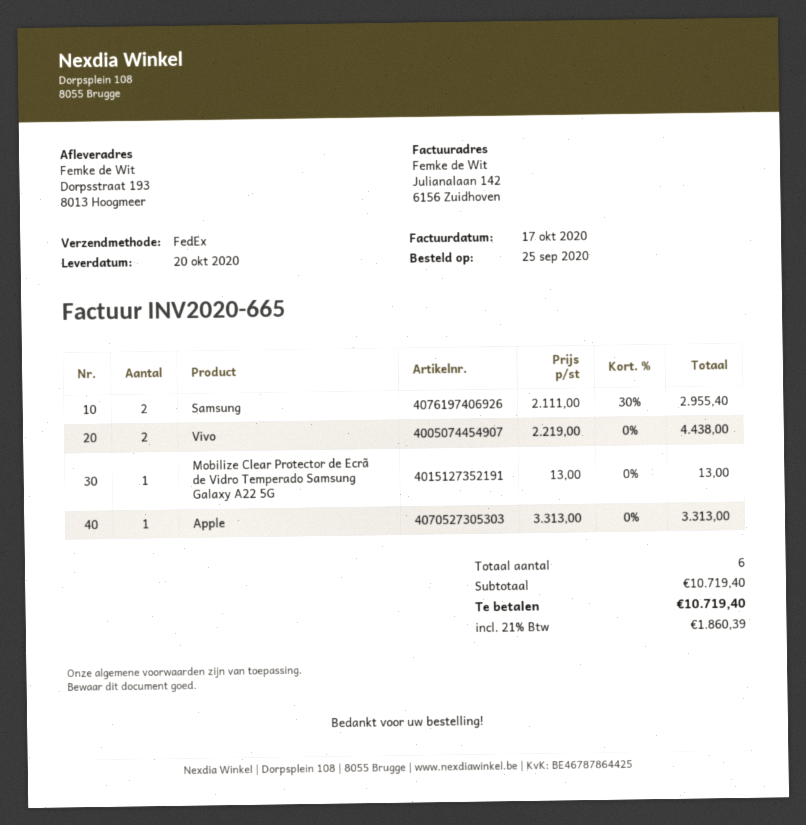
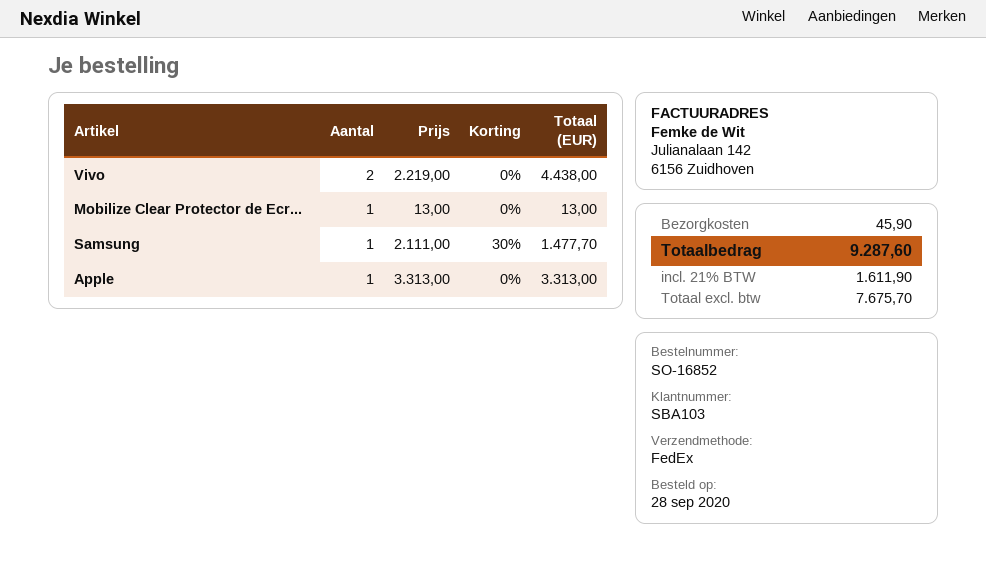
order date: 2020-09-25 -> 2020-09-28
Samsung: 2 x 2111.00 - 30% = 2955.40 -> 1 x 2111.00 - 30% = 1477.70
shipping: none -> 45.90
tax: 21% = 1860.39 -> 21% = 1611.90
total: 10719.40 -> 9287.60

